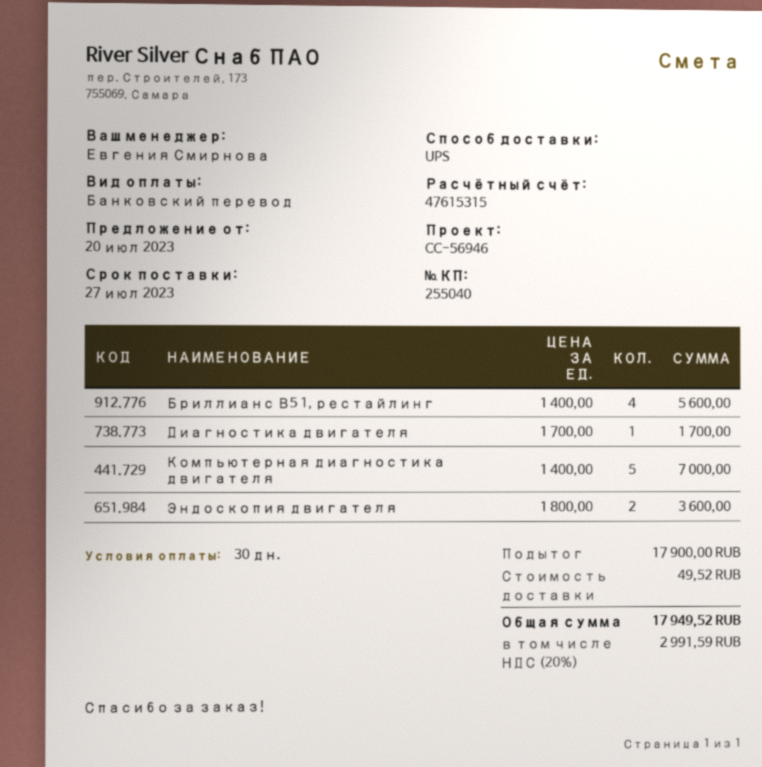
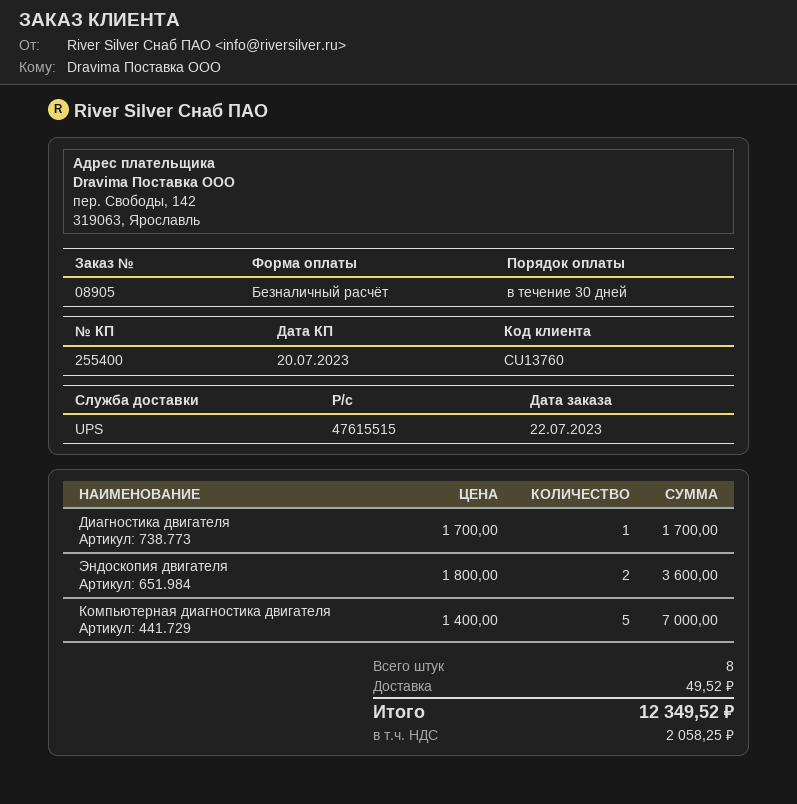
quote number: 255040 -> 255400
bank account: 47615315 -> 47615515
Бриллианс В5 1, рестайлинг: 4 x 1400.00 = 5600.00 -> none
tax: 2991.59 -> 2058.25
total: 17949.52 -> 12349.52

